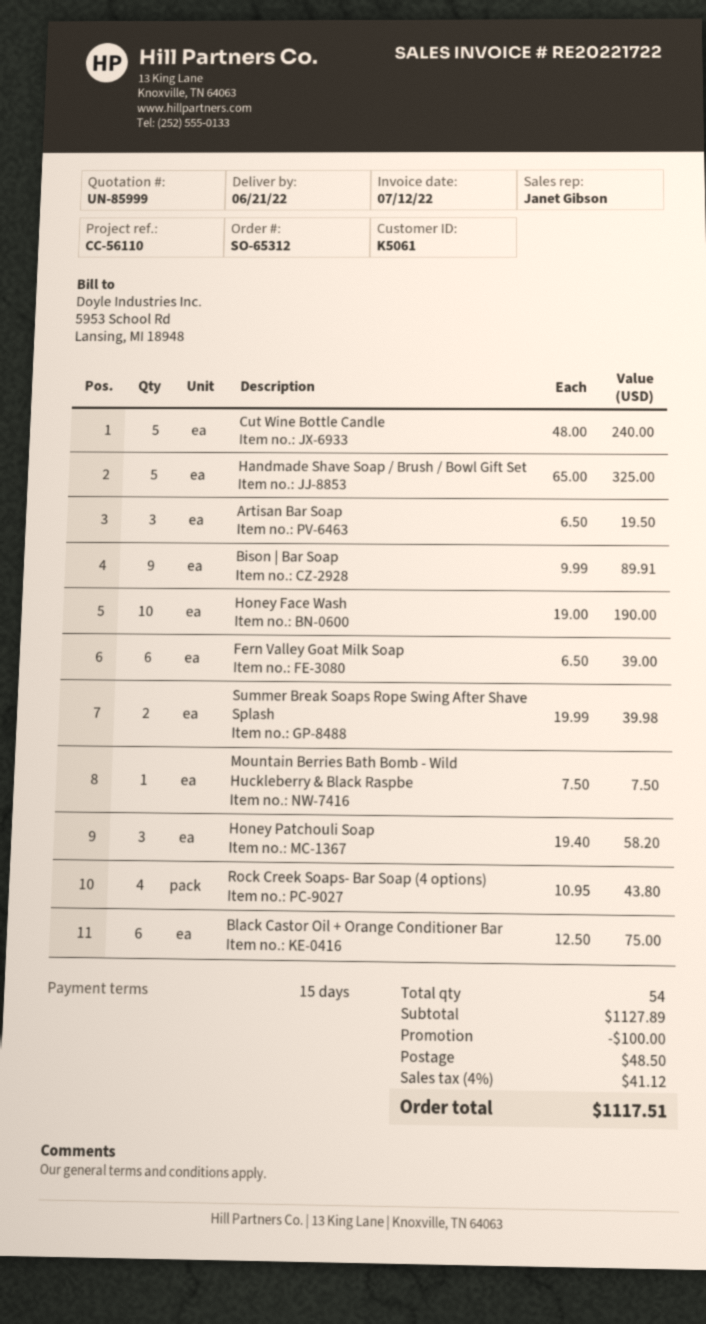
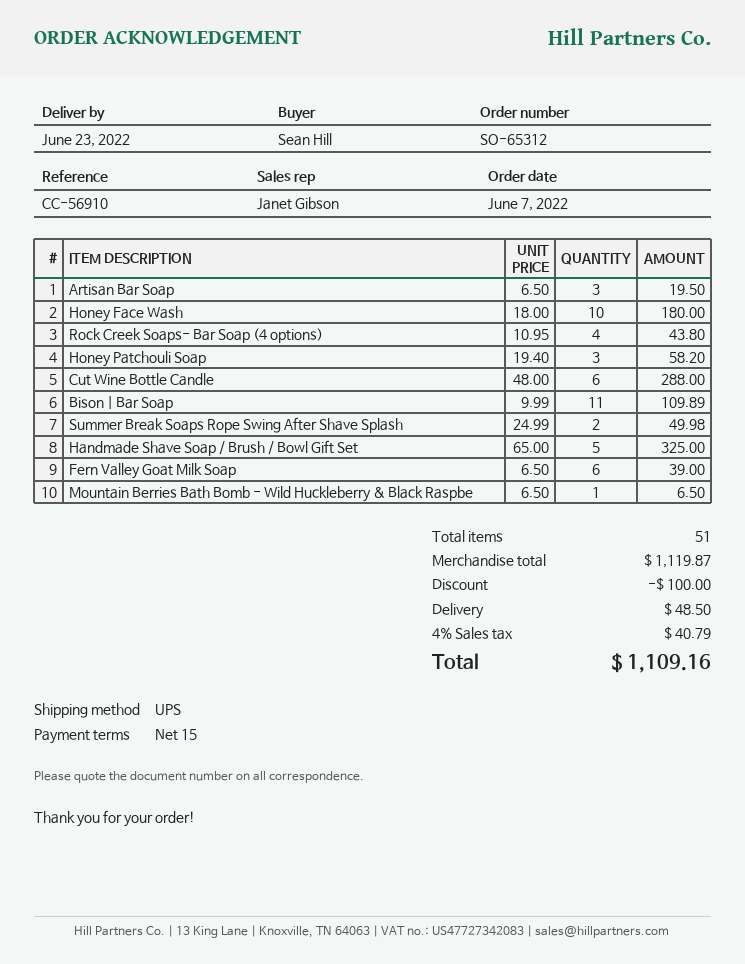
delivery date: 2022-06-21 -> 2022-06-23
reference: CC-56110 -> CC-56910
Cut Wine Bottle Candle: 5 x 48.00 = 240.00 -> 6 x 48.00 = 288.00
Bison | Bar Soap: 9 x 9.99 = 89.91 -> 11 x 9.99 = 109.89
Honey Face Wash: 10 x 19.00 = 190.00 -> 10 x 18.00 = 180.00
Summer Break Soaps Rope Swing After Shave Splash: 2 x 19.99 = 39.98 -> 2 x 24.99 = 49.98
Mountain Berries Bath Bomb - Wild Huckleberry & Black Raspbe: 1 x 7.50 = 7.50 -> 1 x 6.50 = 6.50
Black Castor Oil + Orange Conditioner Bar: 6 x 12.50 = 75.00 -> none
total quantity: 54 -> 51
subtotal: 1127.89 -> 1119.87
tax: 4% = 41.12 -> 4% = 40.79
total: 1117.51 -> 1109.16

